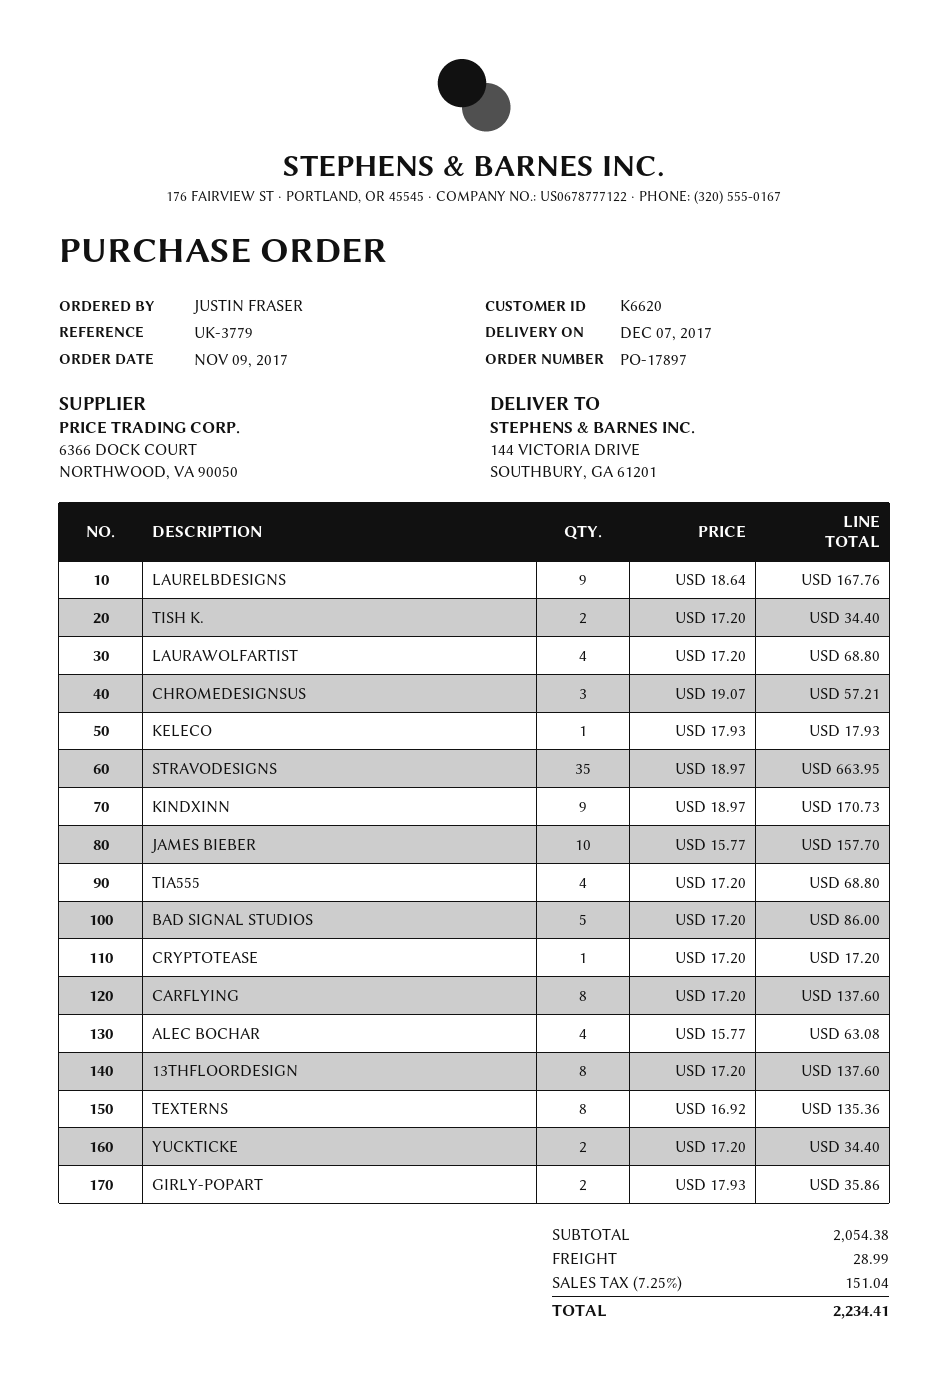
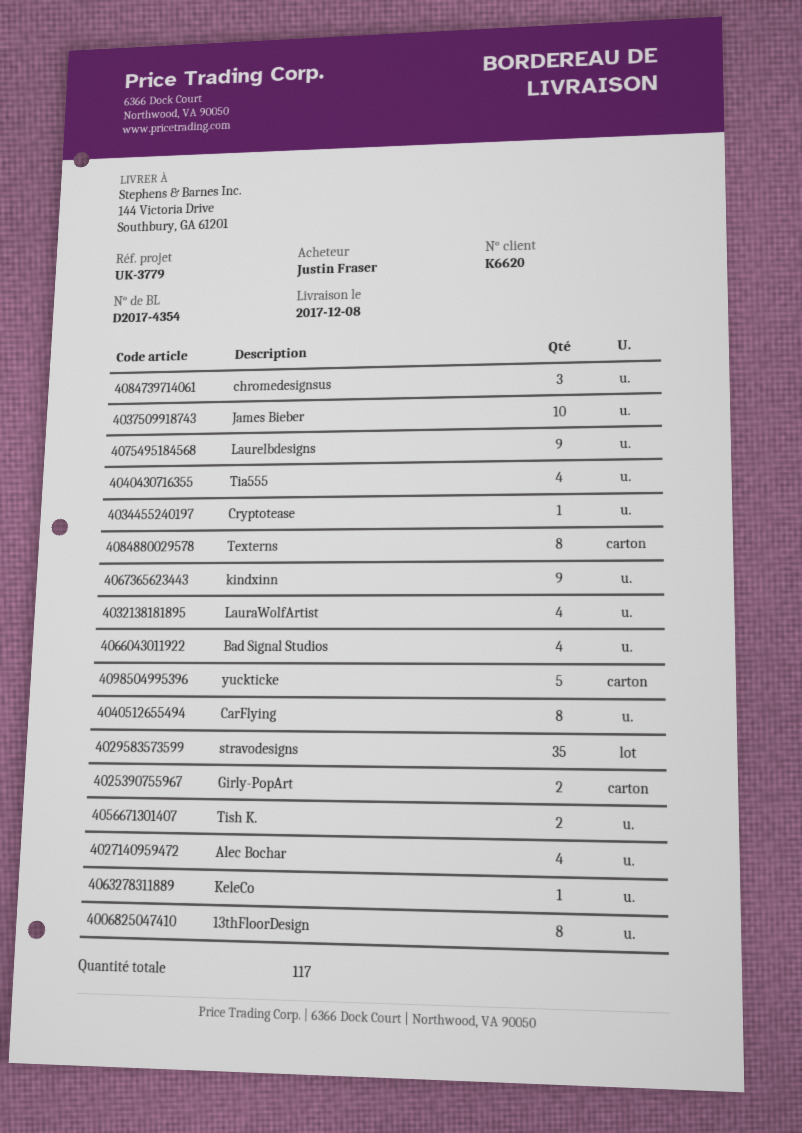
delivery date: 2017-12-07 -> 2017-12-08
BAD SIGNAL STUDIOS: 5 -> 4
YUCKTICKE: 2 -> 5

